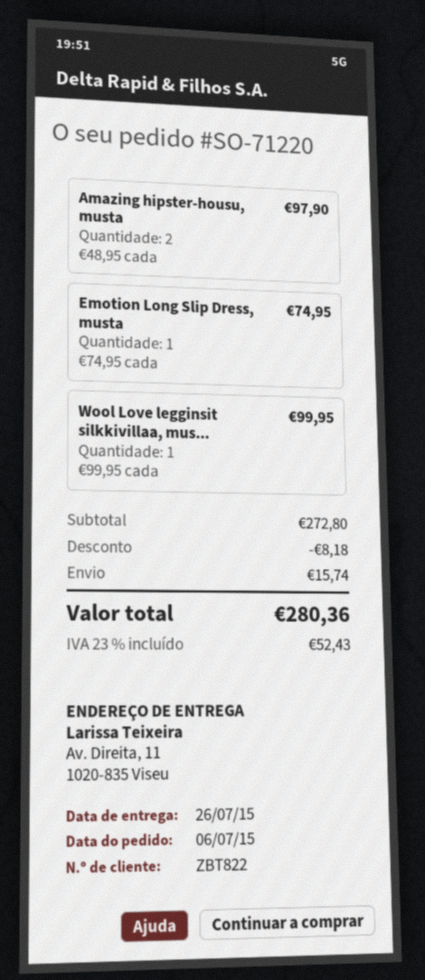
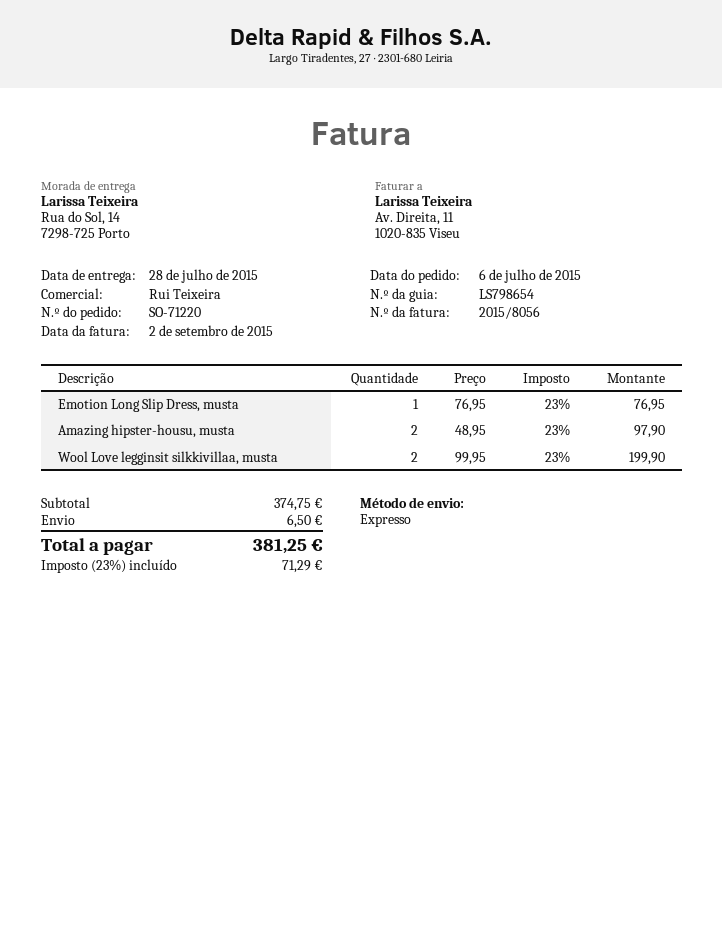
delivery date: 2015-07-26 -> 2015-07-28
ship to: Av. Direita, 11, 1020-835 Viseu -> Rua do Sol, 14, 7298-725 Porto
Emotion Long Slip Dress, musta: 1 x 74.95 = 74.95 -> 1 x 76.95 = 76.95
Wool Love legginsit silkkivillaa, mus...: 1 x 99.95 = 99.95 -> 2 x 99.95 = 199.90
subtotal: 272.80 -> 374.75
discount: 8.18 -> none
shipping: 15.74 -> 6.50
tax: 23% = 52.43 -> 23% = 71.29
total: 280.36 -> 381.25

